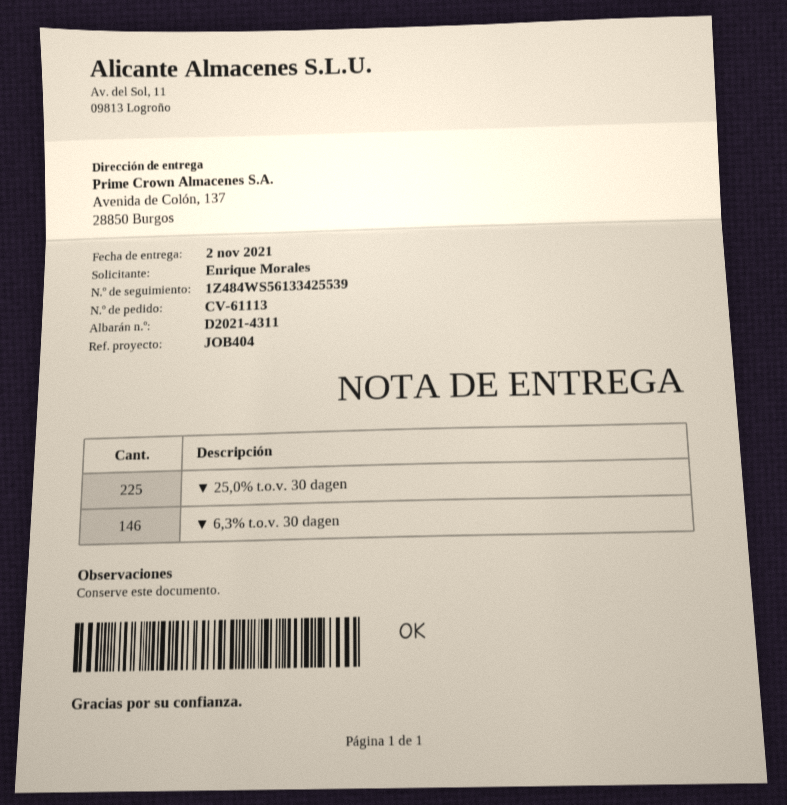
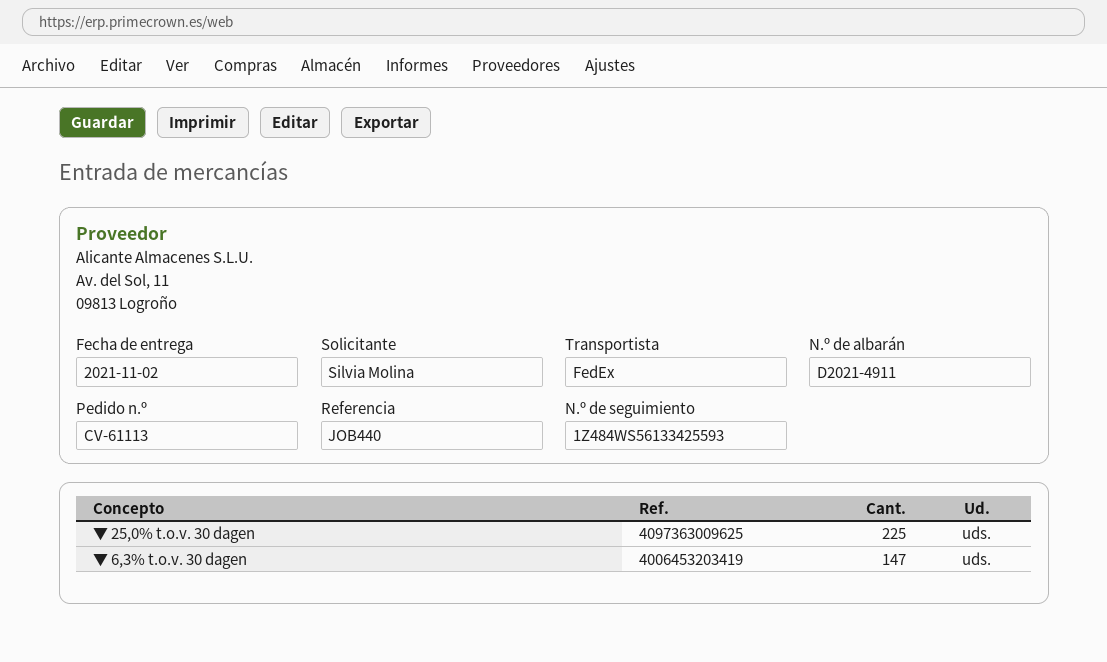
delivery note number: D2021-4311 -> D2021-4911
reference: JOB404 -> JOB440
ordered by: Enrique Morales -> Silvia Molina
tracking number: 1Z484WS56133425539 -> 1Z484WS56133425593
▼ 6,3% t.o.v. 30 dagen: 146 -> 147

